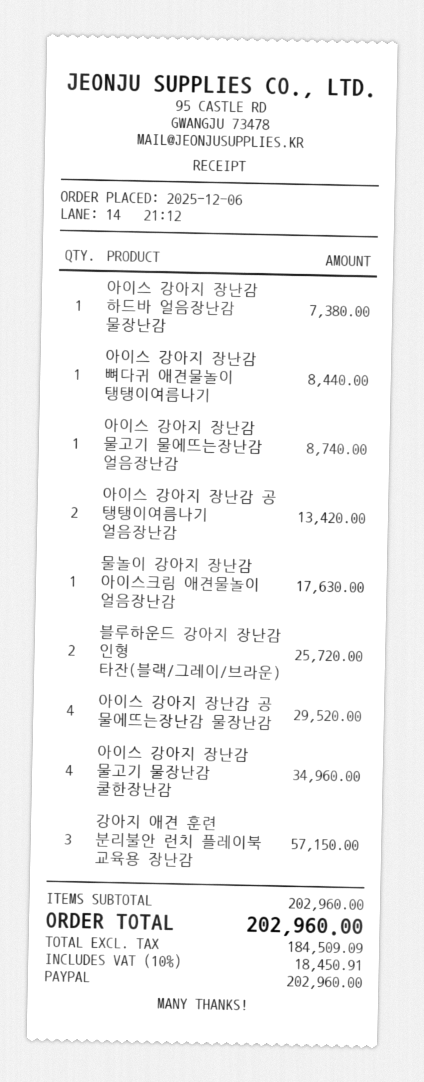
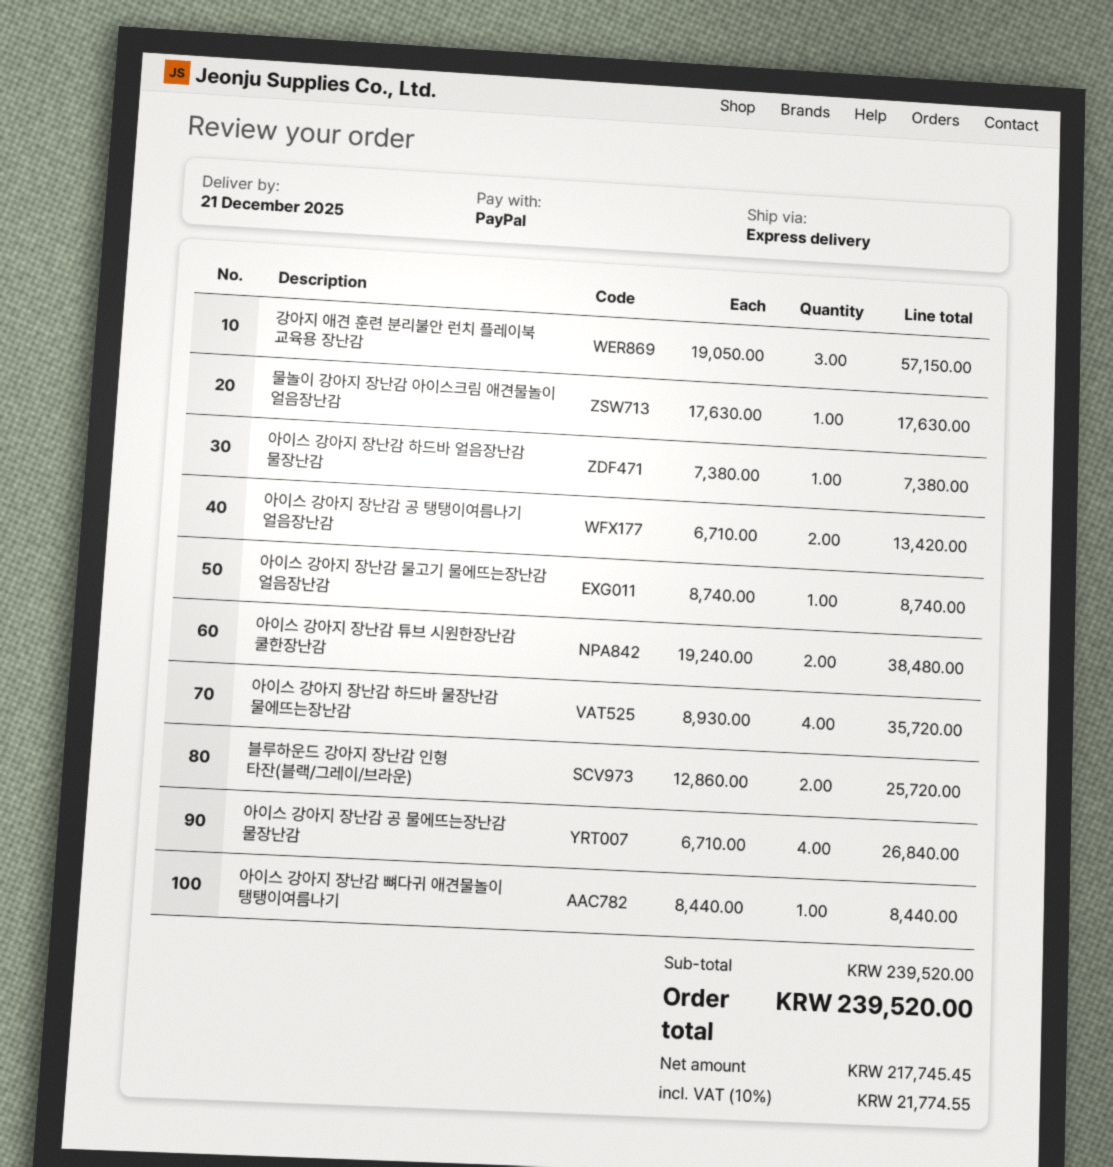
아이스 강아지 장난감 공 물에뜨는장난감 물장난감: 4 for 29520.00 -> 4 for 26840.00
아이스 강아지 장난감 물고기 물장난감 쿨한장난감: 4 for 34960.00 -> none
아이스 강아지 장난감 튜브 시원한장난감 쿨한장난감: none -> 2 for 38480.00
아이스 강아지 장난감 하드바 물장난감 물에뜨는장난감: none -> 4 for 35720.00
subtotal: 202960.00 -> 239520.00
net: 184509.09 -> 217745.45
tax: 10% = 18450.91 -> 10% = 21774.55
total: 202960.00 -> 239520.00

